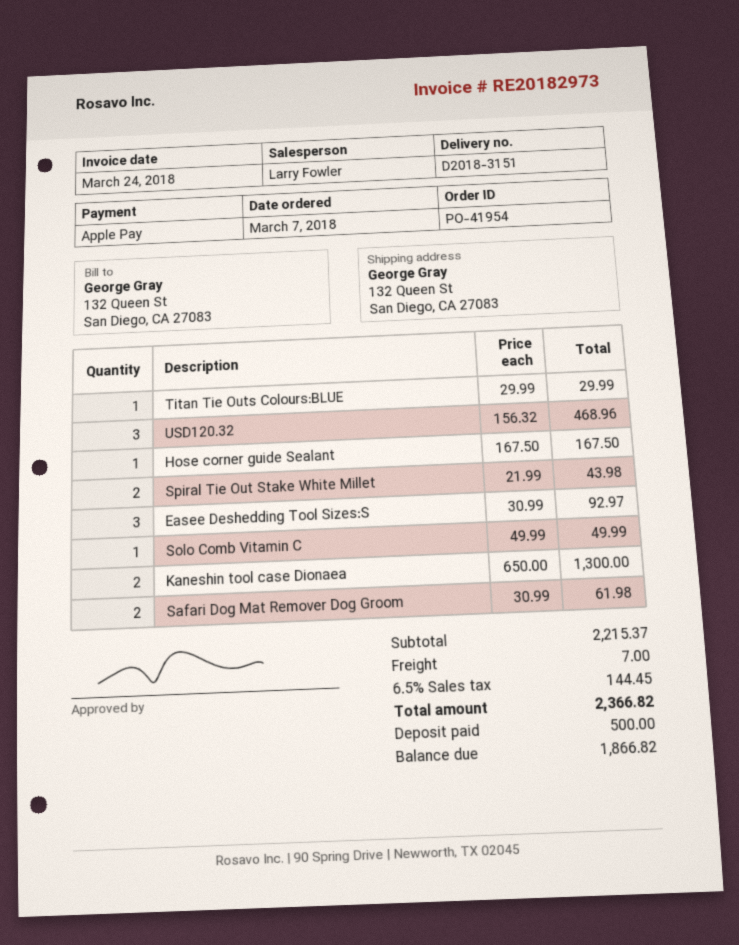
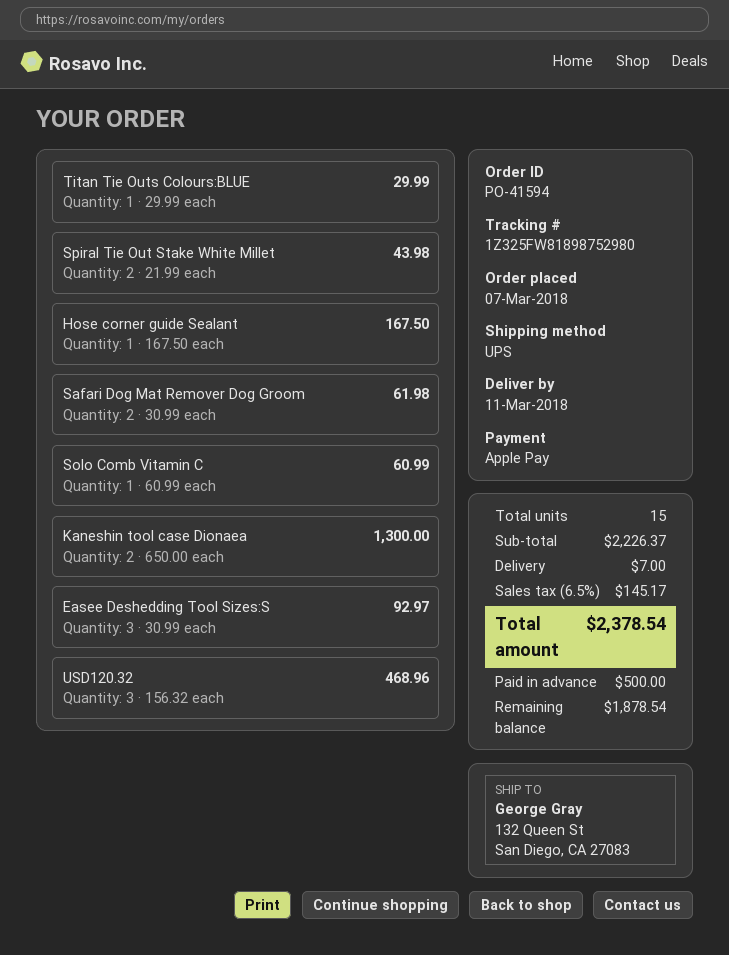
order number: PO-41954 -> PO-41594
Solo Comb Vitamin C: 1 x 49.99 = 49.99 -> 1 x 60.99 = 60.99
subtotal: 2215.37 -> 2226.37
tax: 6.5% = 144.45 -> 6.5% = 145.17
total: 2366.82 -> 2378.54
balance: 1866.82 -> 1878.54

